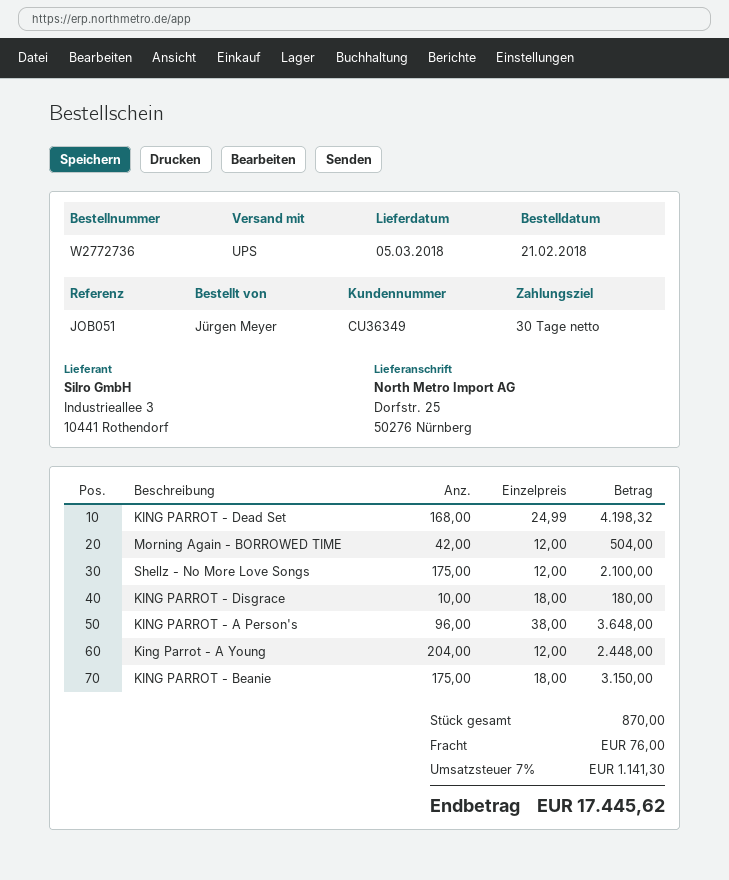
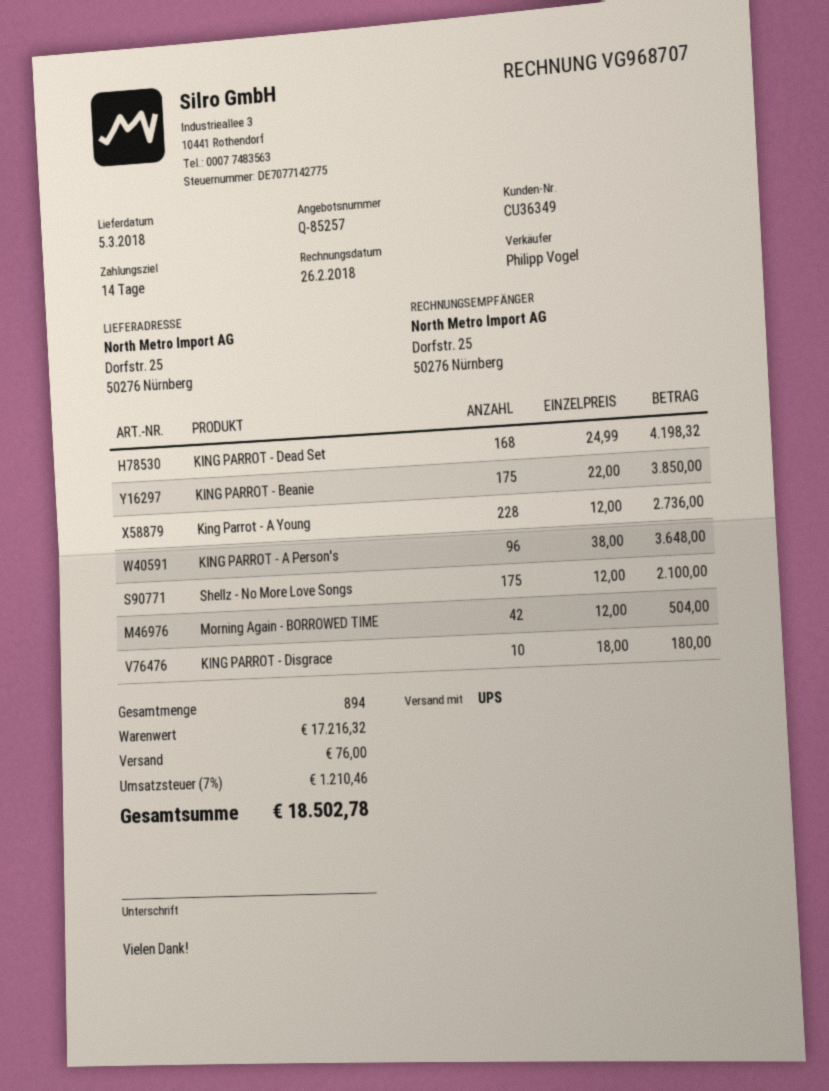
payment terms: 30 days -> 14 days
King Parrot - A Young: 204 x 12.00 = 2448.00 -> 228 x 12.00 = 2736.00
KING PARROT - Beanie: 175 x 18.00 = 3150.00 -> 175 x 22.00 = 3850.00
total quantity: 870 -> 894
tax: 7% = 1141.30 -> 7% = 1210.46
total: 17445.62 -> 18502.78

